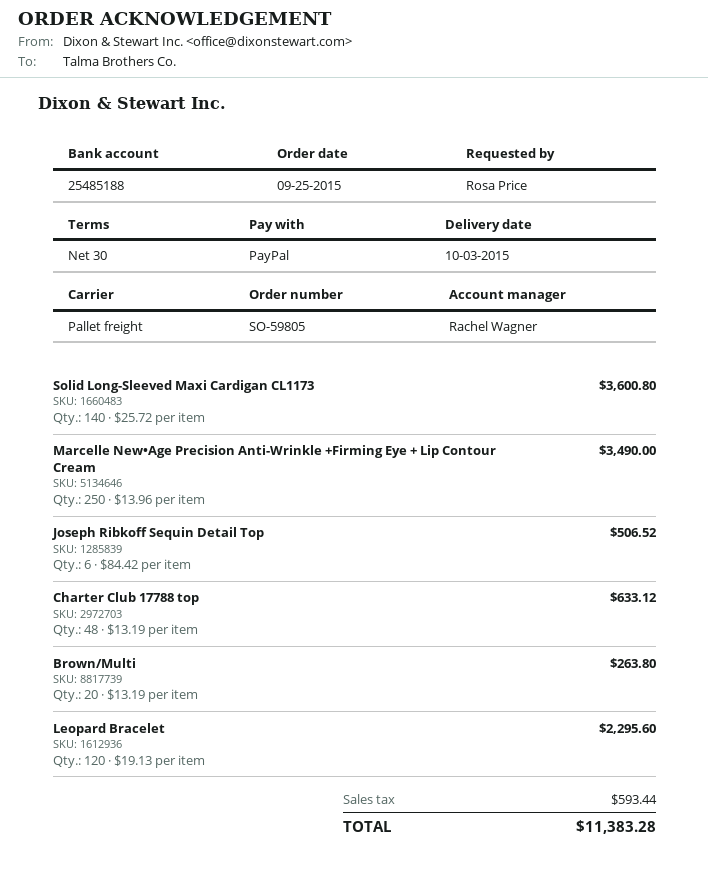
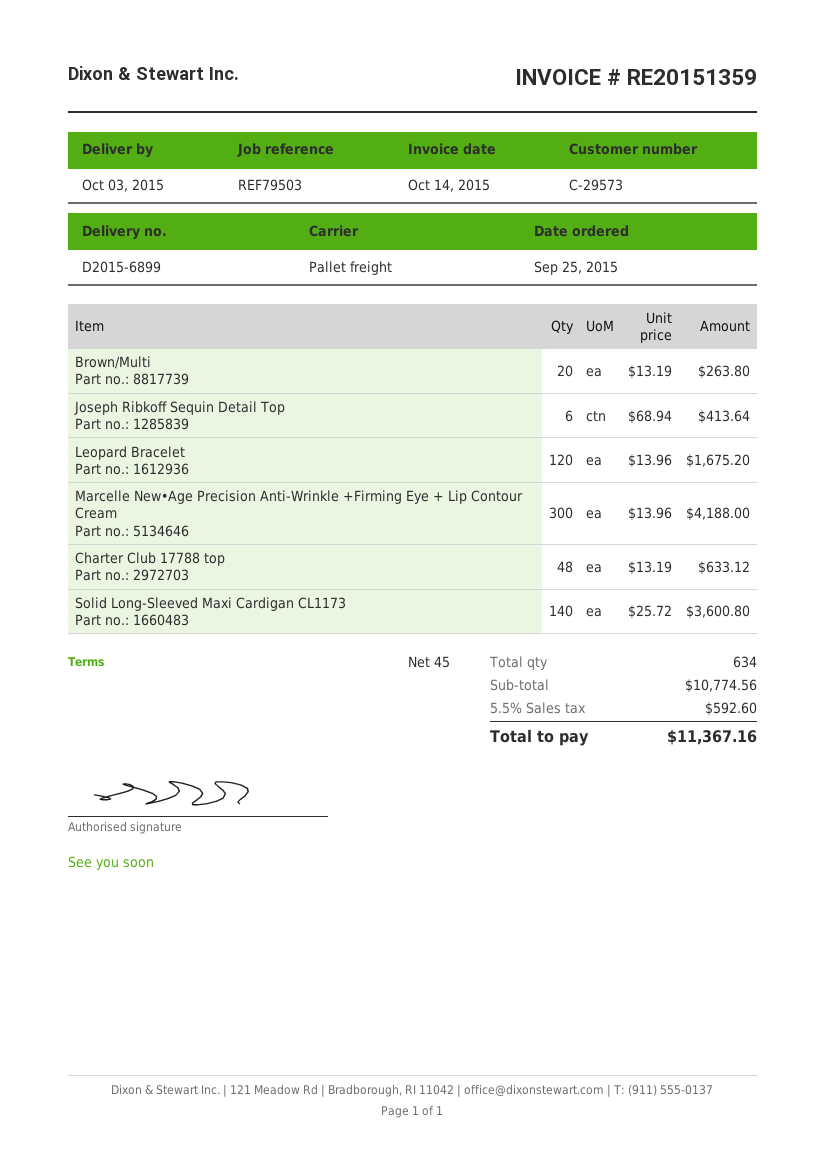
payment terms: 30 days -> 45 days
Marcelle New•Age Precision Anti-Wrinkle +Firming Eye + Lip Contour Cream: 250 x 13.96 = 3490.00 -> 300 x 13.96 = 4188.00
Joseph Ribkoff Sequin Detail Top: 6 x 84.42 = 506.52 -> 6 x 68.94 = 413.64
Leopard Bracelet: 120 x 19.13 = 2295.60 -> 120 x 13.96 = 1675.20
tax: 593.44 -> 592.60
total: 11383.28 -> 11367.16

